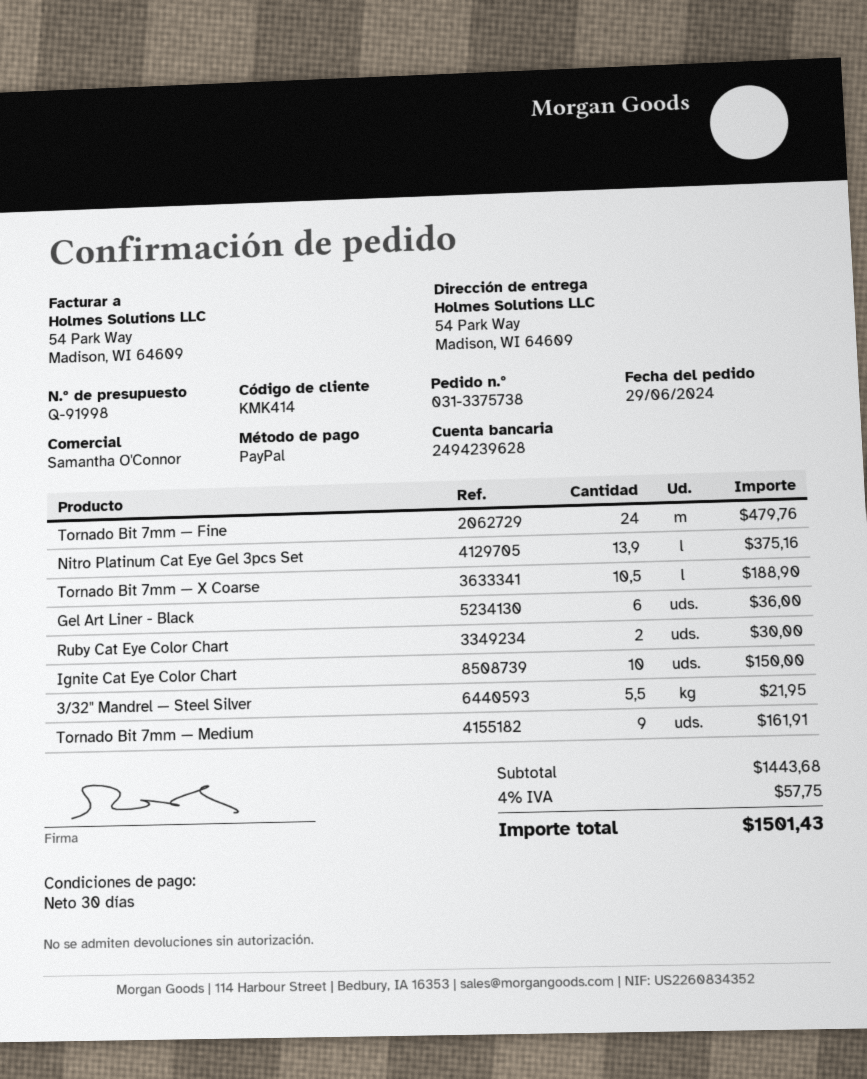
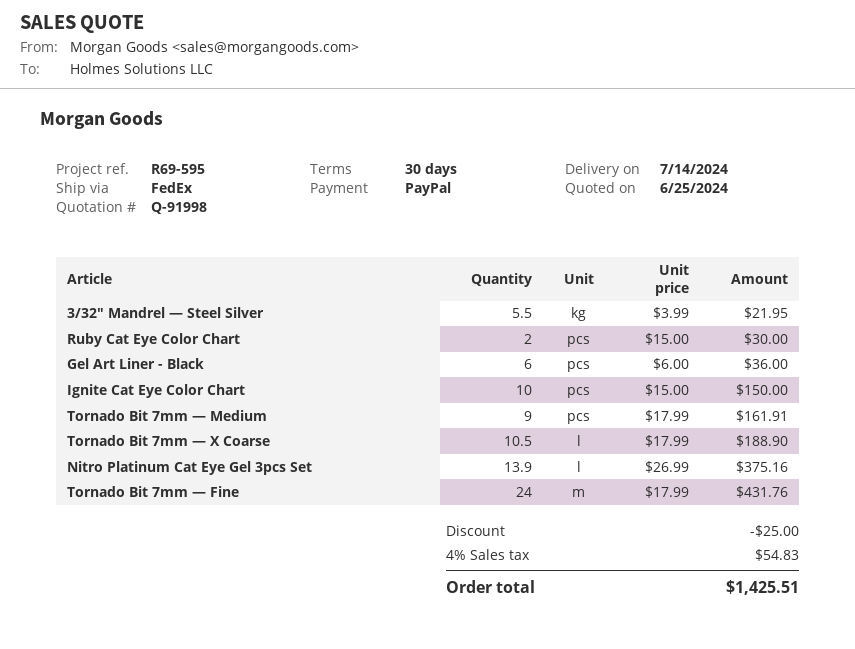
Tornado Bit 7mm — Fine: 24 for 479.76 -> 24 for 431.76
discount: none -> 25.00
tax: 4% = 57.75 -> 4% = 54.83
total: 1501.43 -> 1425.51

